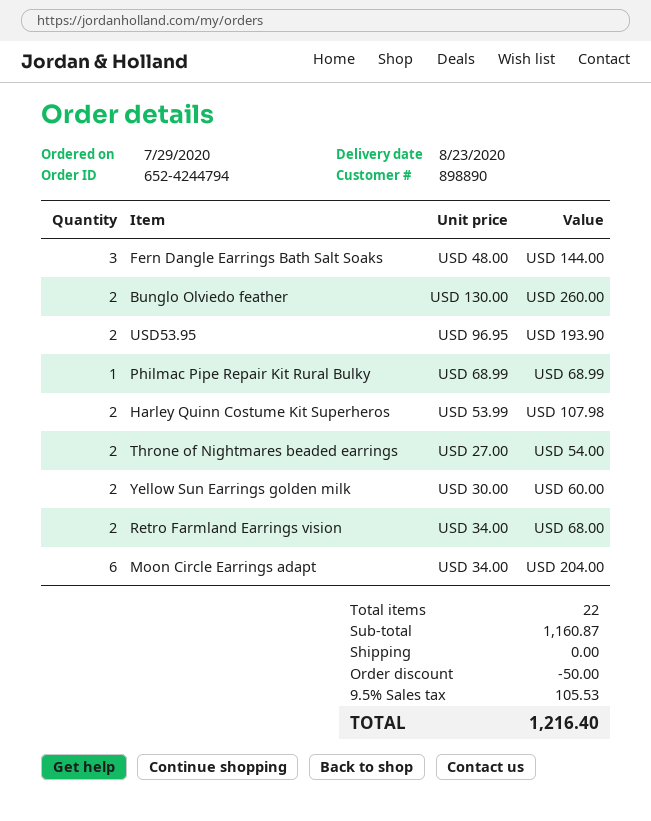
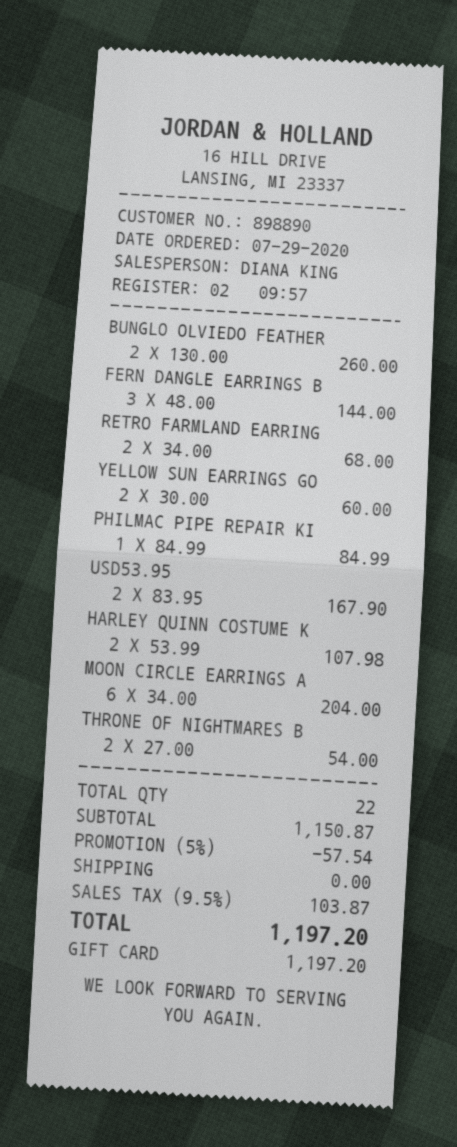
USD53.95: 2 x 96.95 = 193.90 -> 2 x 83.95 = 167.90
Philmac Pipe Repair Kit Rural Bulky: 1 x 68.99 = 68.99 -> 1 x 84.99 = 84.99
subtotal: 1160.87 -> 1150.87
discount: 50.00 -> 57.54
tax: 9.5% = 105.53 -> 9.5% = 103.87
total: 1216.40 -> 1197.20

